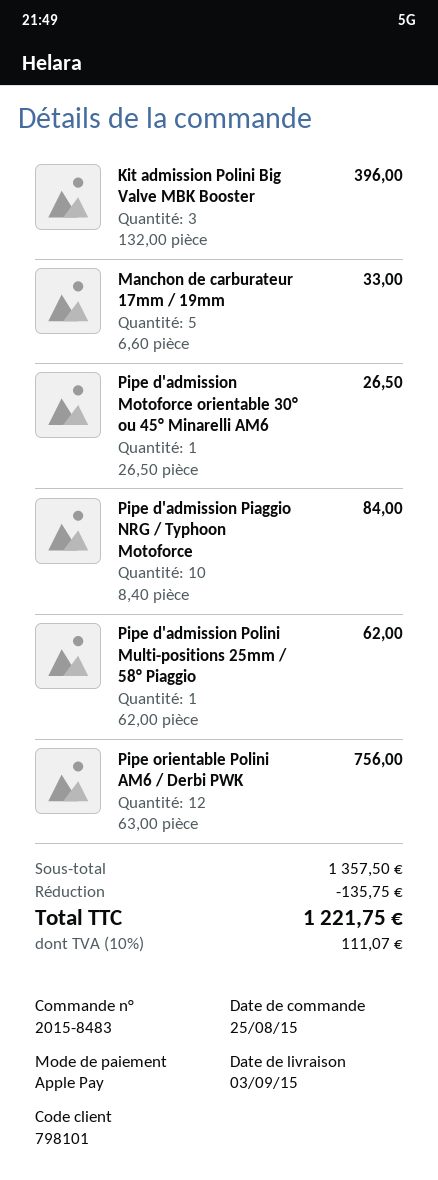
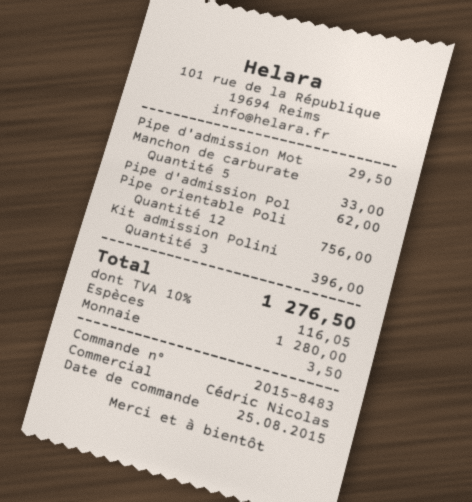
payment method: Apple Pay -> cash
Pipe d'admission Motoforce orientable 30° ou 45° Minarelli AM6: 1 for 26.50 -> 1 for 29.50
Pipe d'admission Piaggio NRG / Typhoon Motoforce: 10 for 84.00 -> none
discount: 135.75 -> none
tax: 10% = 111.07 -> 10% = 116.05
total: 1221.75 -> 1276.50

